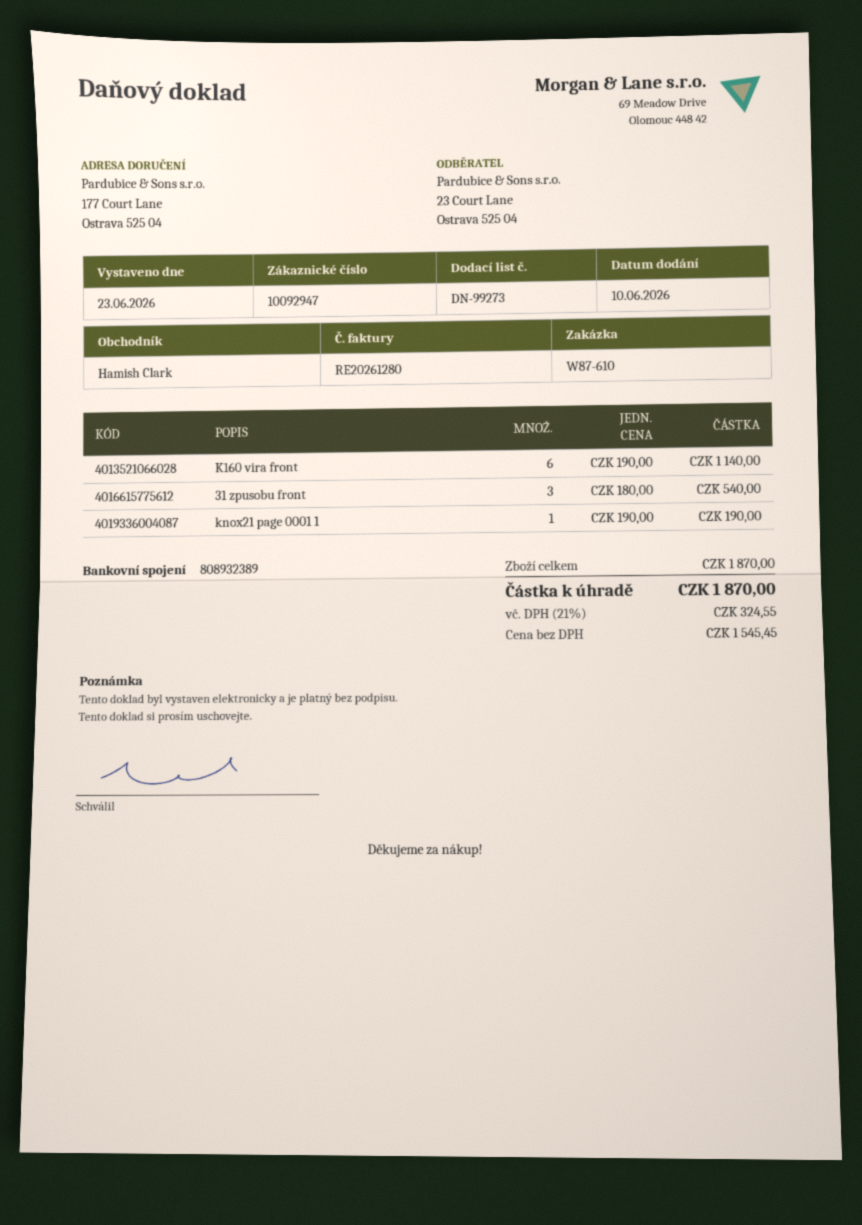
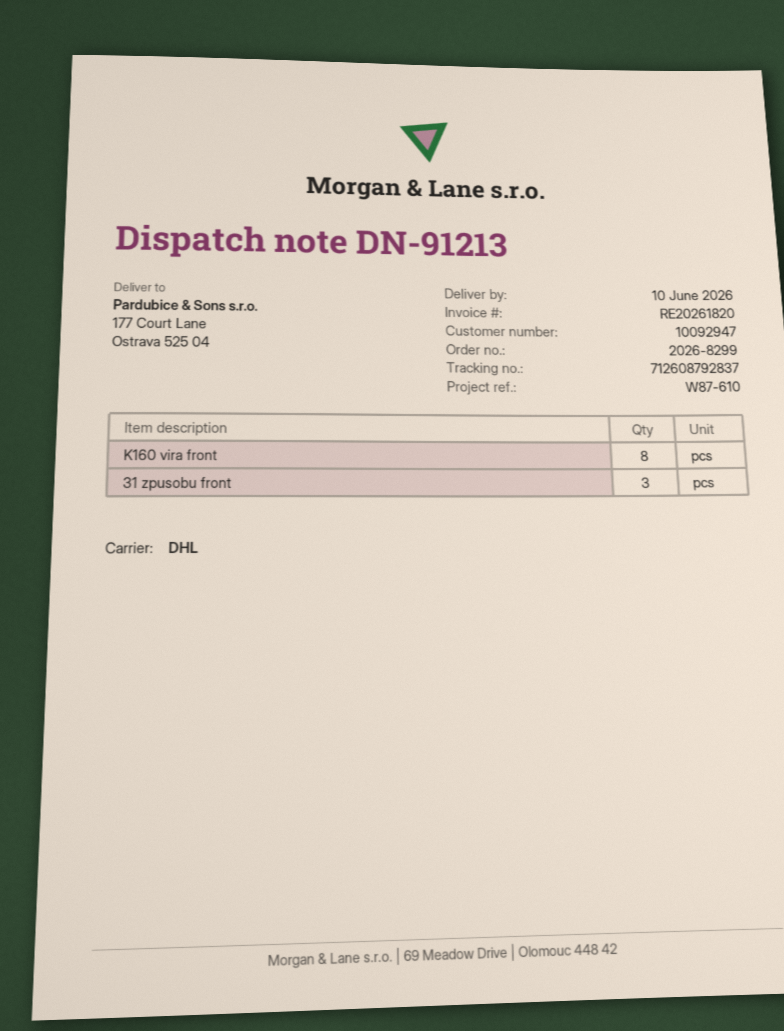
delivery note number: DN-99273 -> DN-91213
invoice number: RE20261280 -> RE20261820
K160 vira front: 6 -> 8
knox21 page 0001 1: 1 -> none

